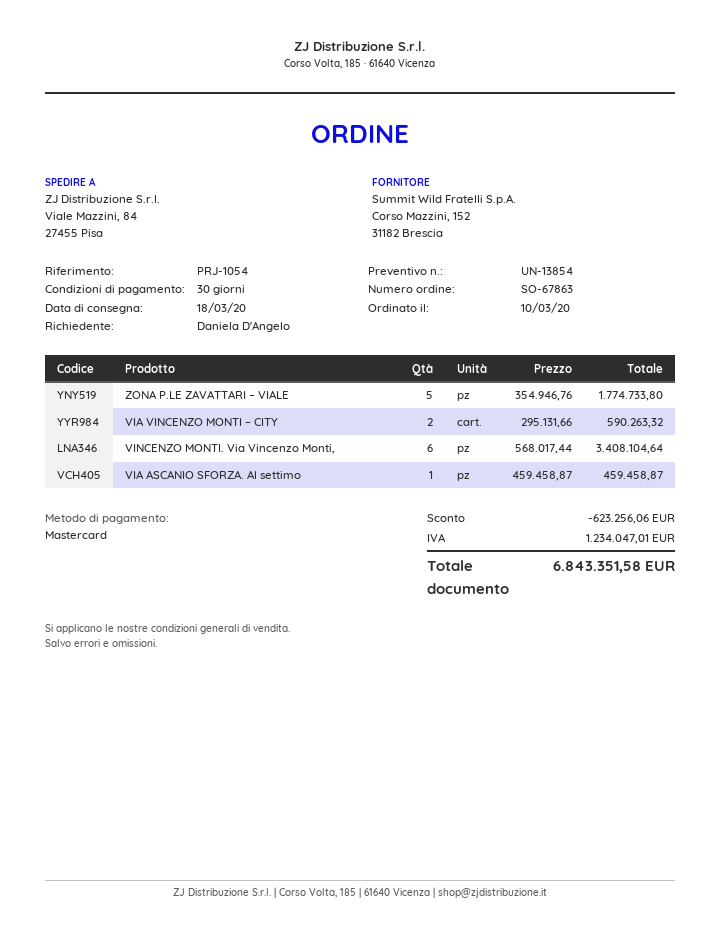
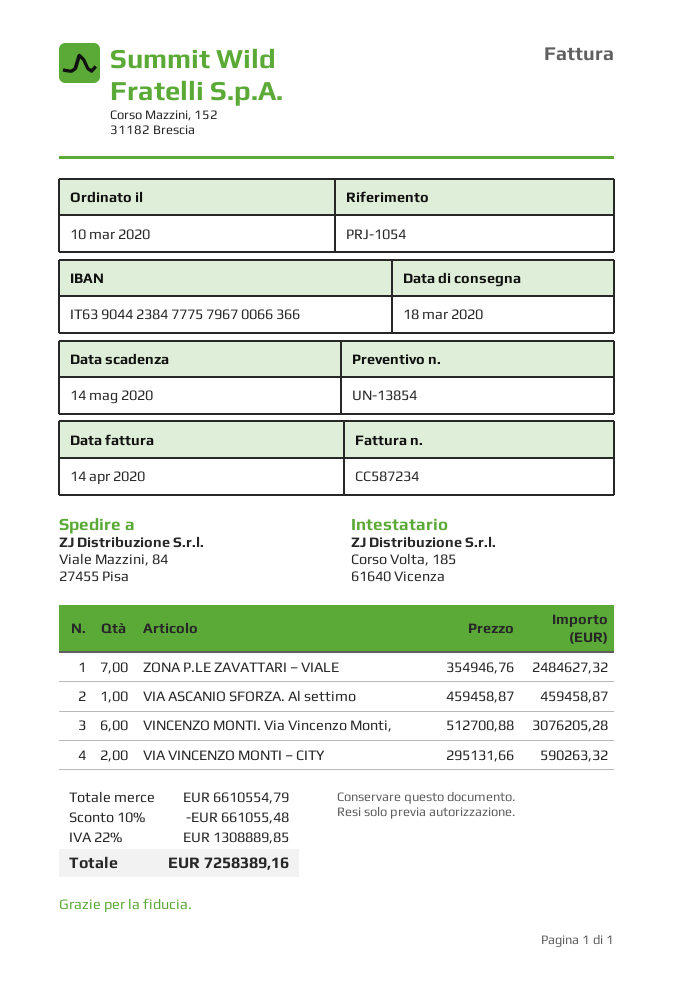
ZONA P.LE ZAVATTARI – VIALE: 5 x 354946.76 = 1774733.80 -> 7 x 354946.76 = 2484627.32
VINCENZO MONTI. Via Vincenzo Monti,: 6 x 568017.44 = 3408104.64 -> 6 x 512700.88 = 3076205.28
discount: 623256.06 -> 661055.48
tax: 1234047.01 -> 1308889.85
total: 6843351.58 -> 7258389.16

